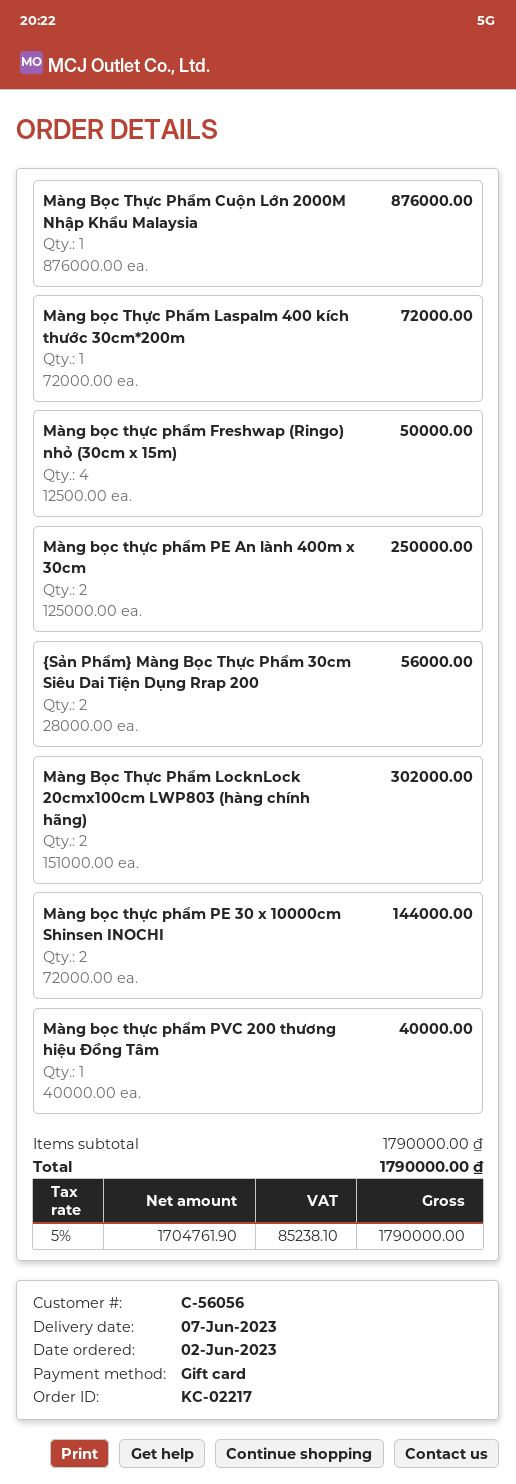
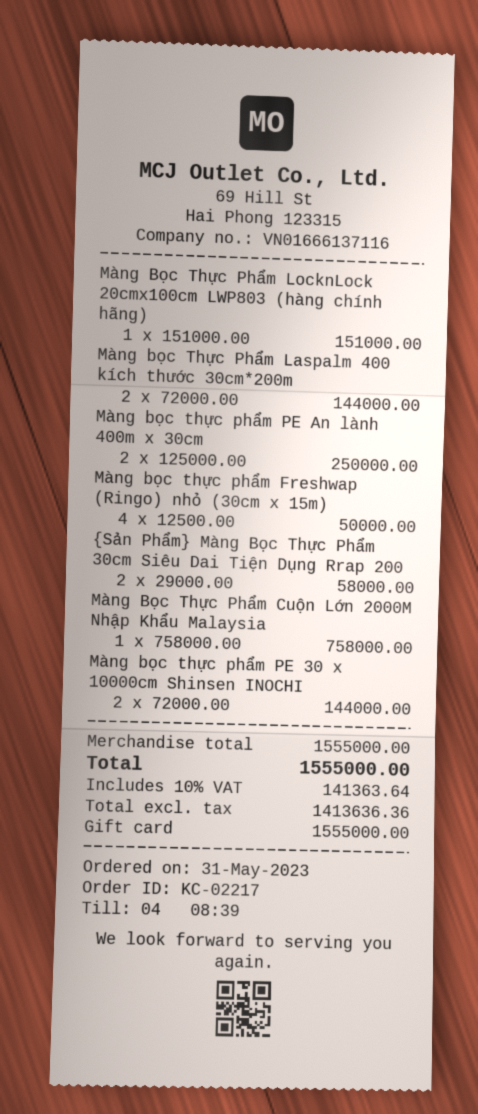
order date: 2023-06-02 -> 2023-05-31
Màng Bọc Thực Phẩm Cuộn Lớn 2000M Nhập Khẩu Malaysia: 1 x 876000.00 = 876000.00 -> 1 x 758000.00 = 758000.00
Màng bọc Thực Phẩm Laspalm 400 kích thước 30cm*200m: 1 x 72000.00 = 72000.00 -> 2 x 72000.00 = 144000.00
{Sản Phẩm} Màng Bọc Thực Phẩm 30cm Siêu Dai Tiện Dụng Rrap 200: 2 x 28000.00 = 56000.00 -> 2 x 29000.00 = 58000.00
Màng Bọc Thực Phẩm LocknLock 20cmx100cm LWP803 (hàng chính hãng): 2 x 151000.00 = 302000.00 -> 1 x 151000.00 = 151000.00
Màng bọc thực phẩm PVC 200 thương hiệu Đồng Tâm: 1 x 40000.00 = 40000.00 -> none
subtotal: 1790000.00 -> 1555000.00
net: 1704761.90 -> 1413636.36
tax: 5% = 85238.10 -> 10% = 141363.64
total: 1790000.00 -> 1555000.00

